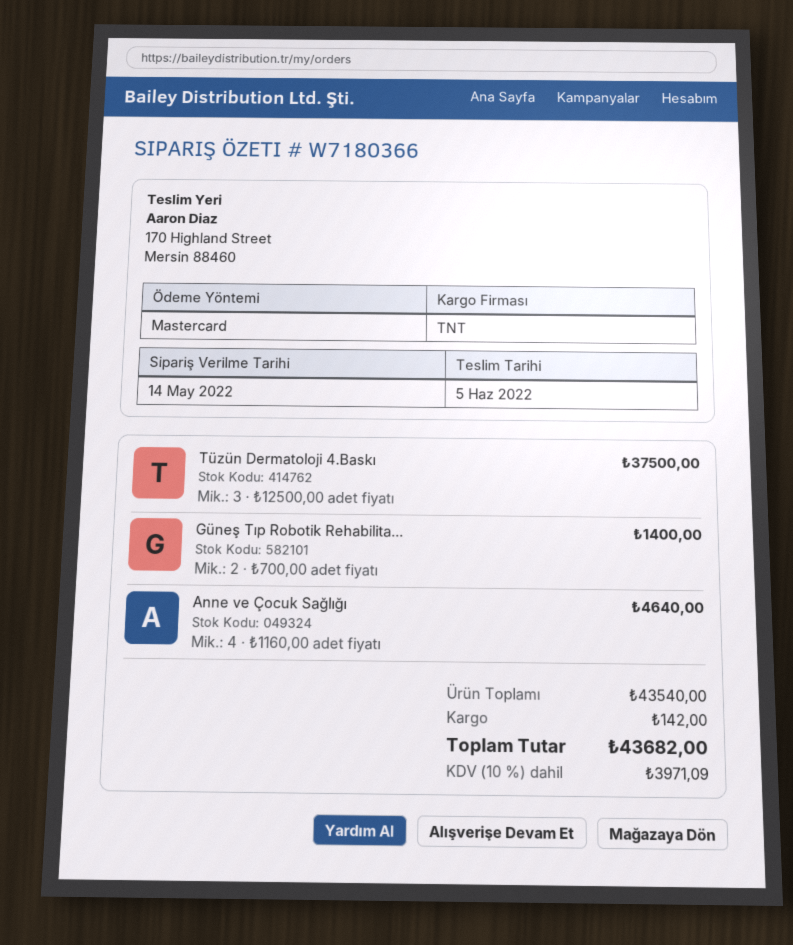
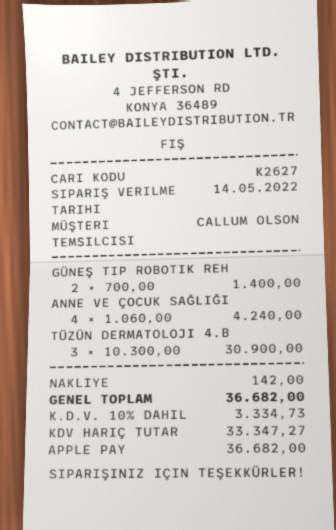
payment method: Mastercard -> Apple Pay
Tüzün Dermatoloji 4.Baskı: 3 x 12500.00 = 37500.00 -> 3 x 10300.00 = 30900.00
Anne ve Çocuk Sağlığı: 4 x 1160.00 = 4640.00 -> 4 x 1060.00 = 4240.00
tax: 10% = 3971.09 -> 10% = 3334.73
total: 43682.00 -> 36682.00

